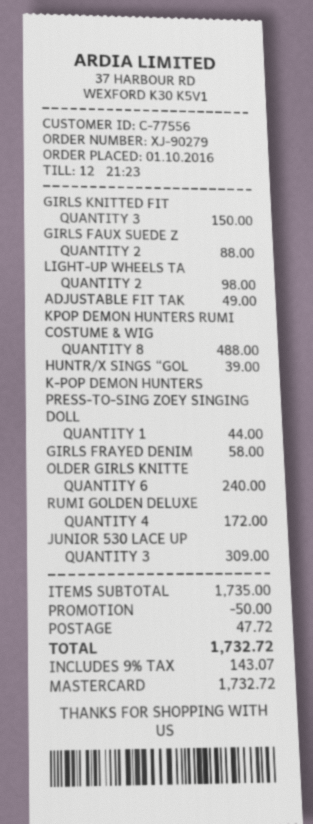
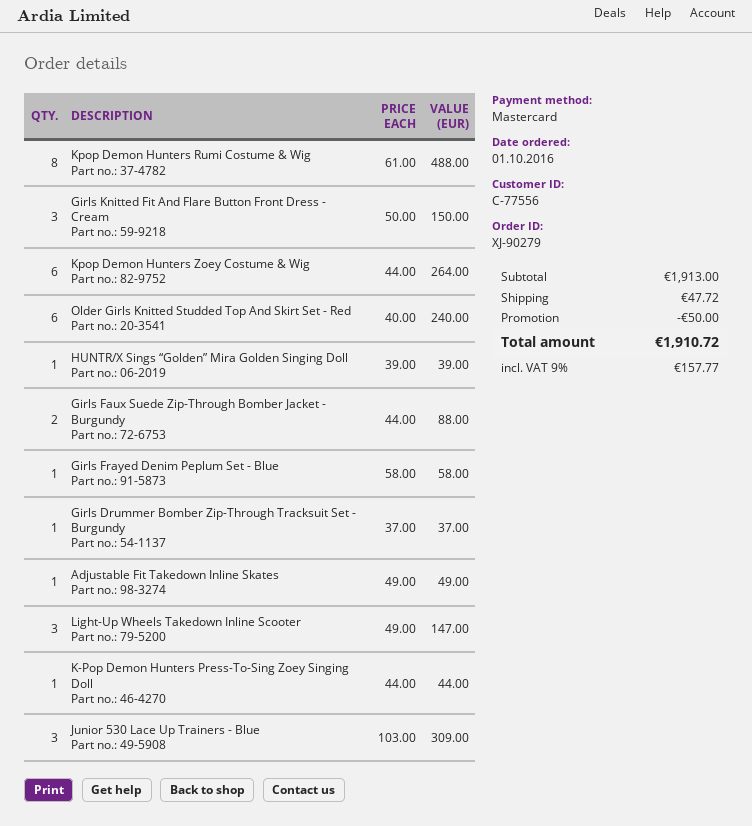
LIGHT-UP WHEELS TA: 2 for 98.00 -> 3 for 147.00
RUMI GOLDEN DELUXE: 4 for 172.00 -> none
Kpop Demon Hunters Zoey Costume & Wig: none -> 6 for 264.00
Girls Drummer Bomber Zip-Through Tracksuit Set - Burgundy: none -> 1 for 37.00
subtotal: 1735.00 -> 1913.00
tax: 9% = 143.07 -> 9% = 157.77
total: 1732.72 -> 1910.72

